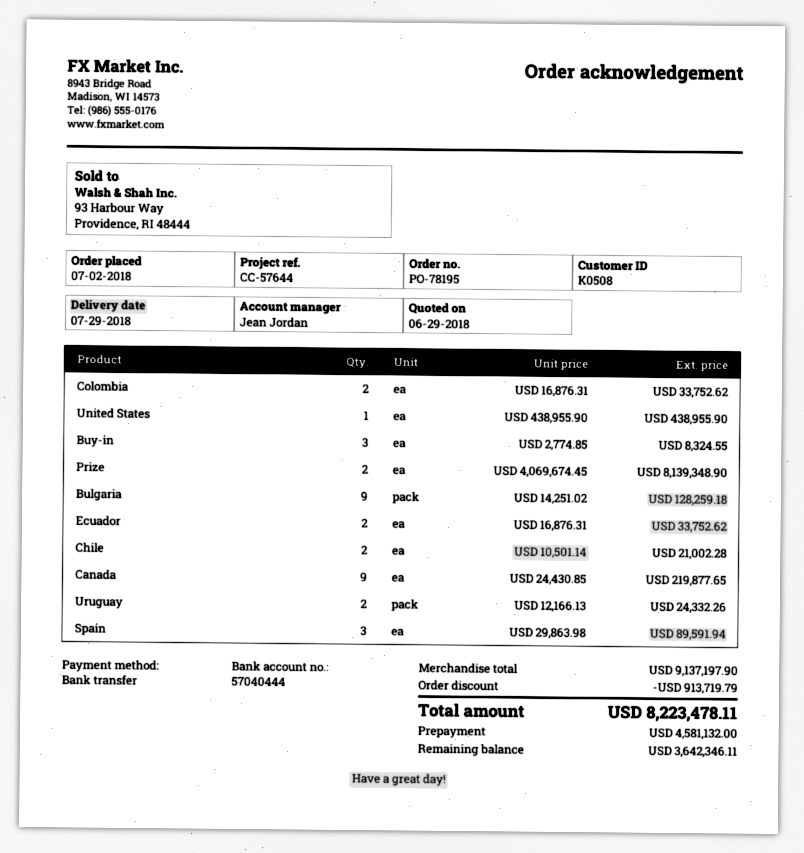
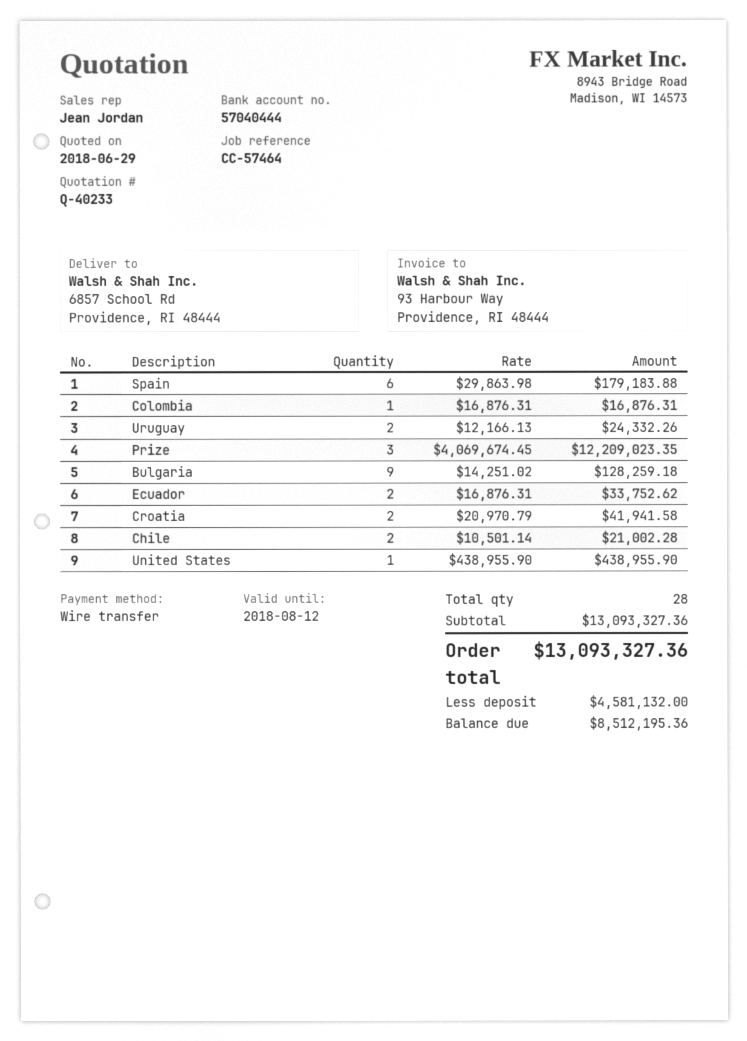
reference: CC-57644 -> CC-57464
Colombia: 2 x 16876.31 = 33752.62 -> 1 x 16876.31 = 16876.31
Buy-in: 3 x 2774.85 = 8324.55 -> none
Prize: 2 x 4069674.45 = 8139348.90 -> 3 x 4069674.45 = 12209023.35
Canada: 9 x 24430.85 = 219877.65 -> none
Spain: 3 x 29863.98 = 89591.94 -> 6 x 29863.98 = 179183.88
Croatia: none -> 2 x 20970.79 = 41941.58
subtotal: 9137197.90 -> 13093327.36
discount: 913719.79 -> none
total: 8223478.11 -> 13093327.36
balance: 3642346.11 -> 8512195.36

